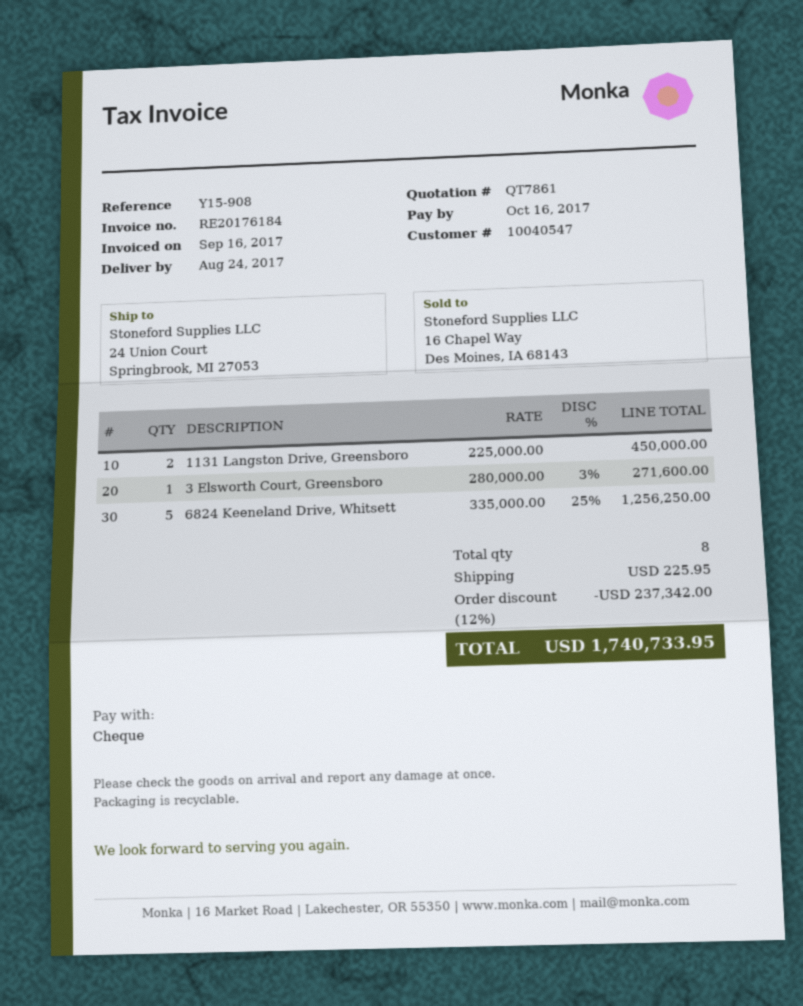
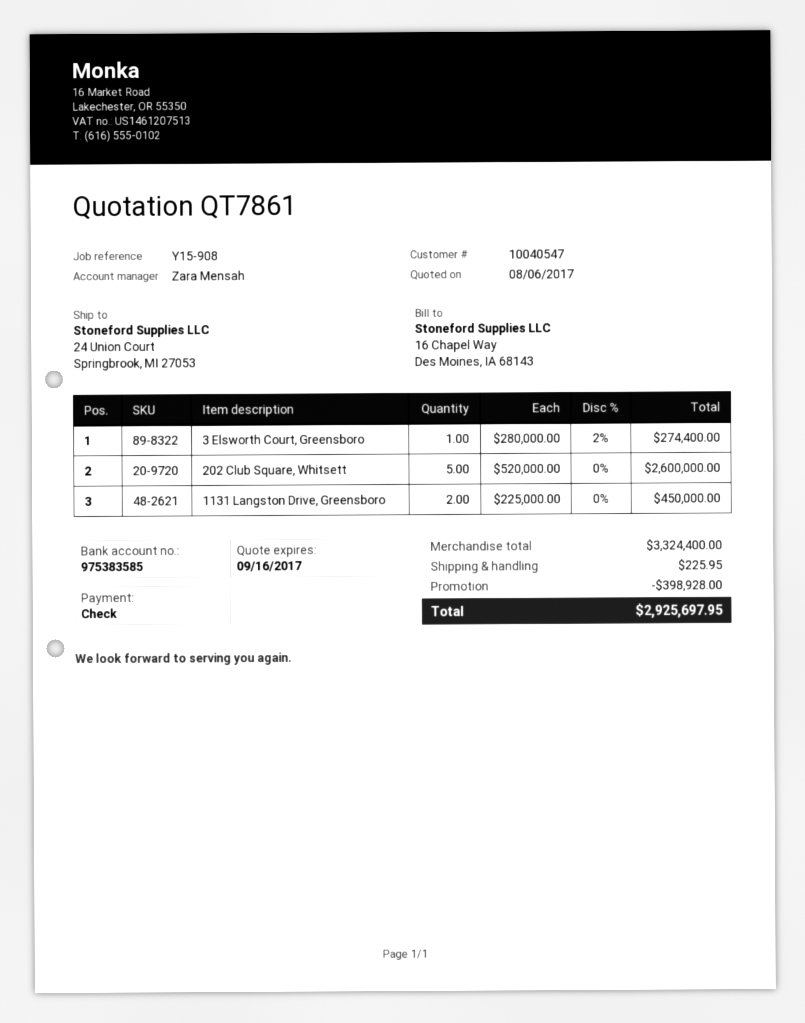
3 Elsworth Court, Greensboro: 1 x 280000.00 - 3% = 271600.00 -> 1 x 280000.00 - 2% = 274400.00
6824 Keeneland Drive, Whitsett: 5 x 335000.00 - 25% = 1256250.00 -> none
202 Club Square, Whitsett: none -> 5 x 520000.00 = 2600000.00
discount: 237342.00 -> 398928.00
total: 1740733.95 -> 2925697.95

